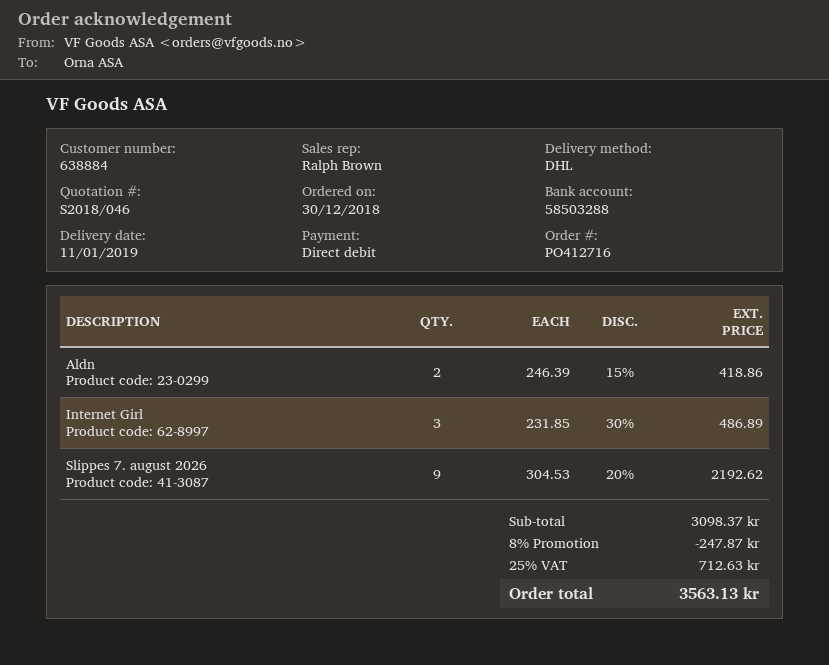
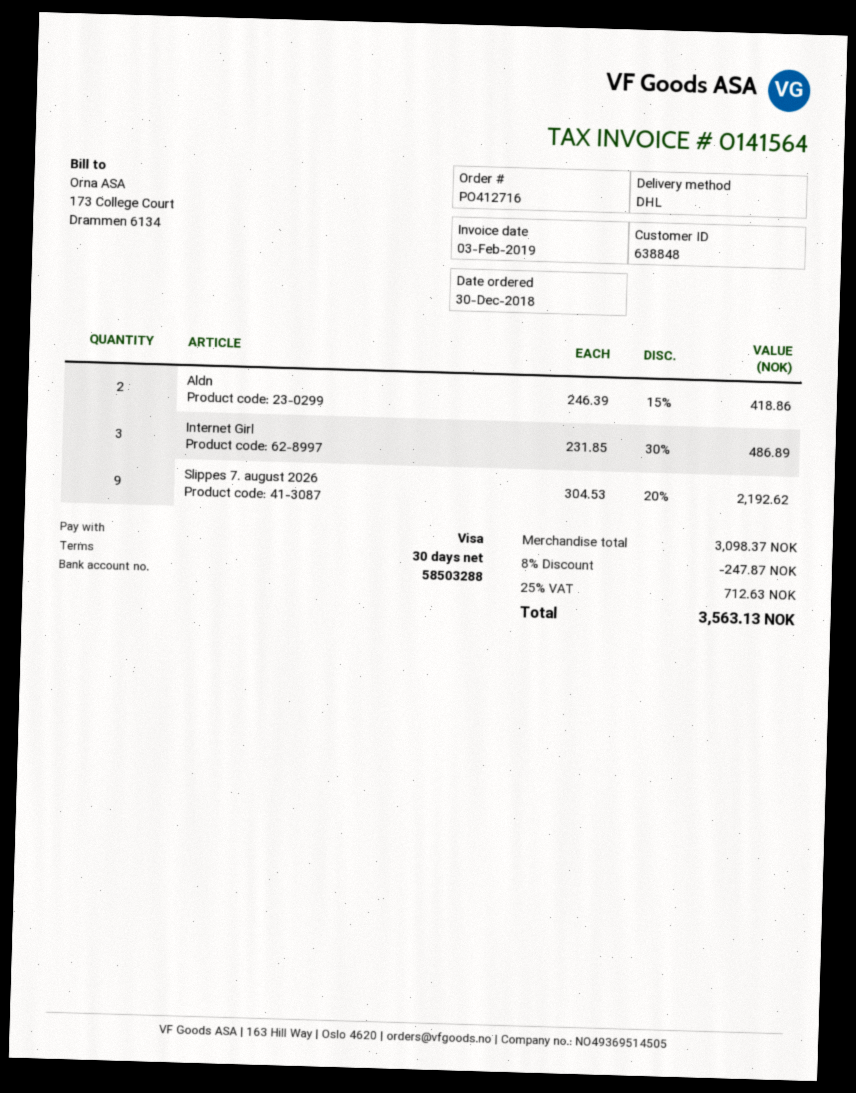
customer number: 638884 -> 638848
payment method: direct debit -> Visa

